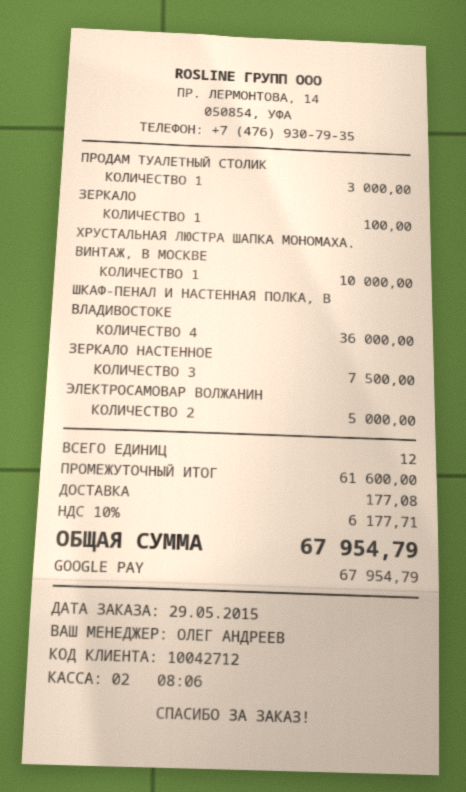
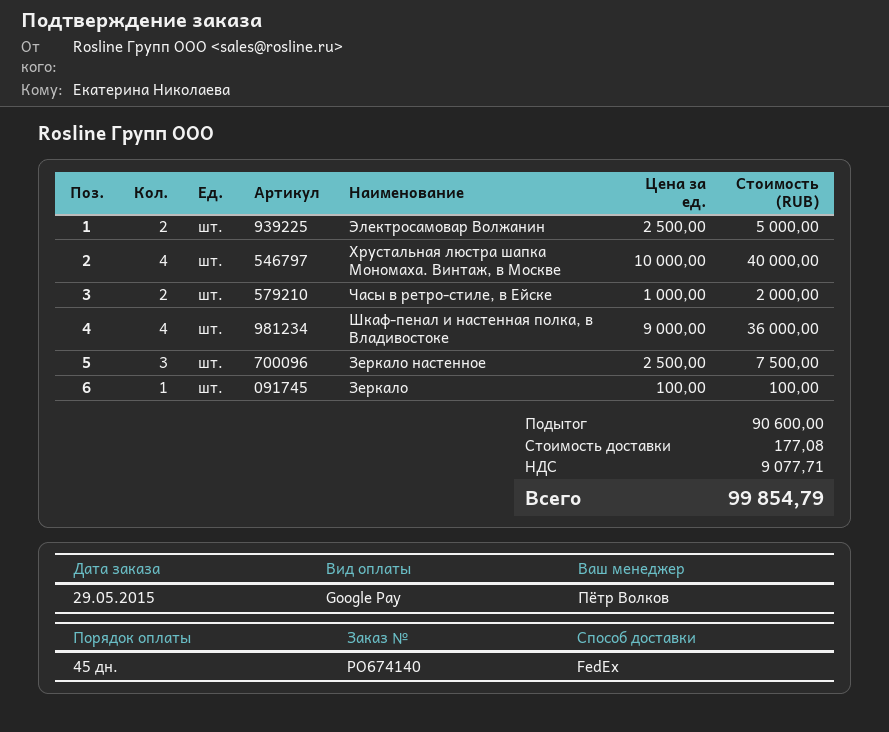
sales rep: ОЛЕГ АНДРЕЕВ -> Пётр Волков
ПРОДАМ ТУАЛЕТНЫЙ СТОЛИК: 1 for 3000.00 -> none
ХРУСТАЛЬНАЯ ЛЮСТРА ШАПКА МОНОМАХА. ВИНТАЖ, В МОСКВЕ: 1 for 10000.00 -> 4 for 40000.00
Часы в ретро-стиле, в Ейске: none -> 2 for 2000.00
subtotal: 61600.00 -> 90600.00
tax: 6177.71 -> 9077.71
total: 67954.79 -> 99854.79

